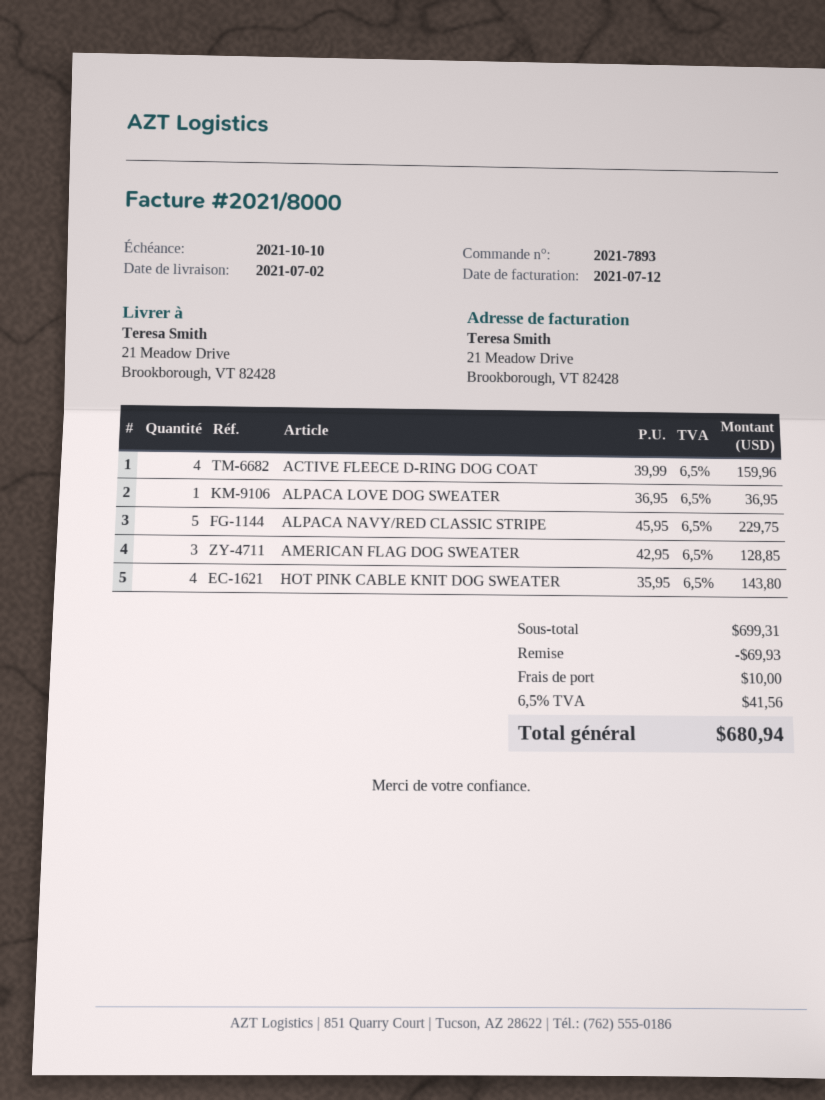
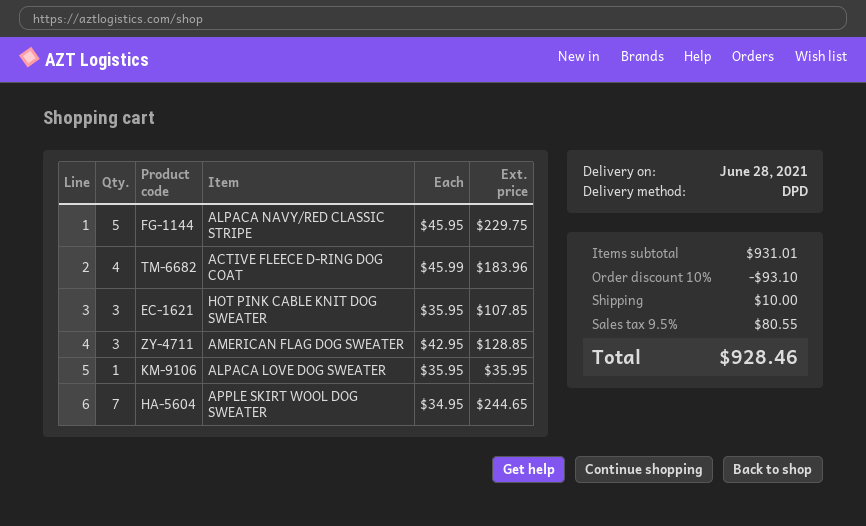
delivery date: 2021-07-02 -> 2021-06-28
ACTIVE FLEECE D-RING DOG COAT: 4 x 39.99 = 159.96 -> 4 x 45.99 = 183.96
ALPACA LOVE DOG SWEATER: 1 x 36.95 = 36.95 -> 1 x 35.95 = 35.95
HOT PINK CABLE KNIT DOG SWEATER: 4 x 35.95 = 143.80 -> 3 x 35.95 = 107.85
APPLE SKIRT WOOL DOG SWEATER: none -> 7 x 34.95 = 244.65
subtotal: 699.31 -> 931.01
discount: 69.93 -> 93.10
tax: 6.5% = 41.56 -> 9.5% = 80.55
total: 680.94 -> 928.46

